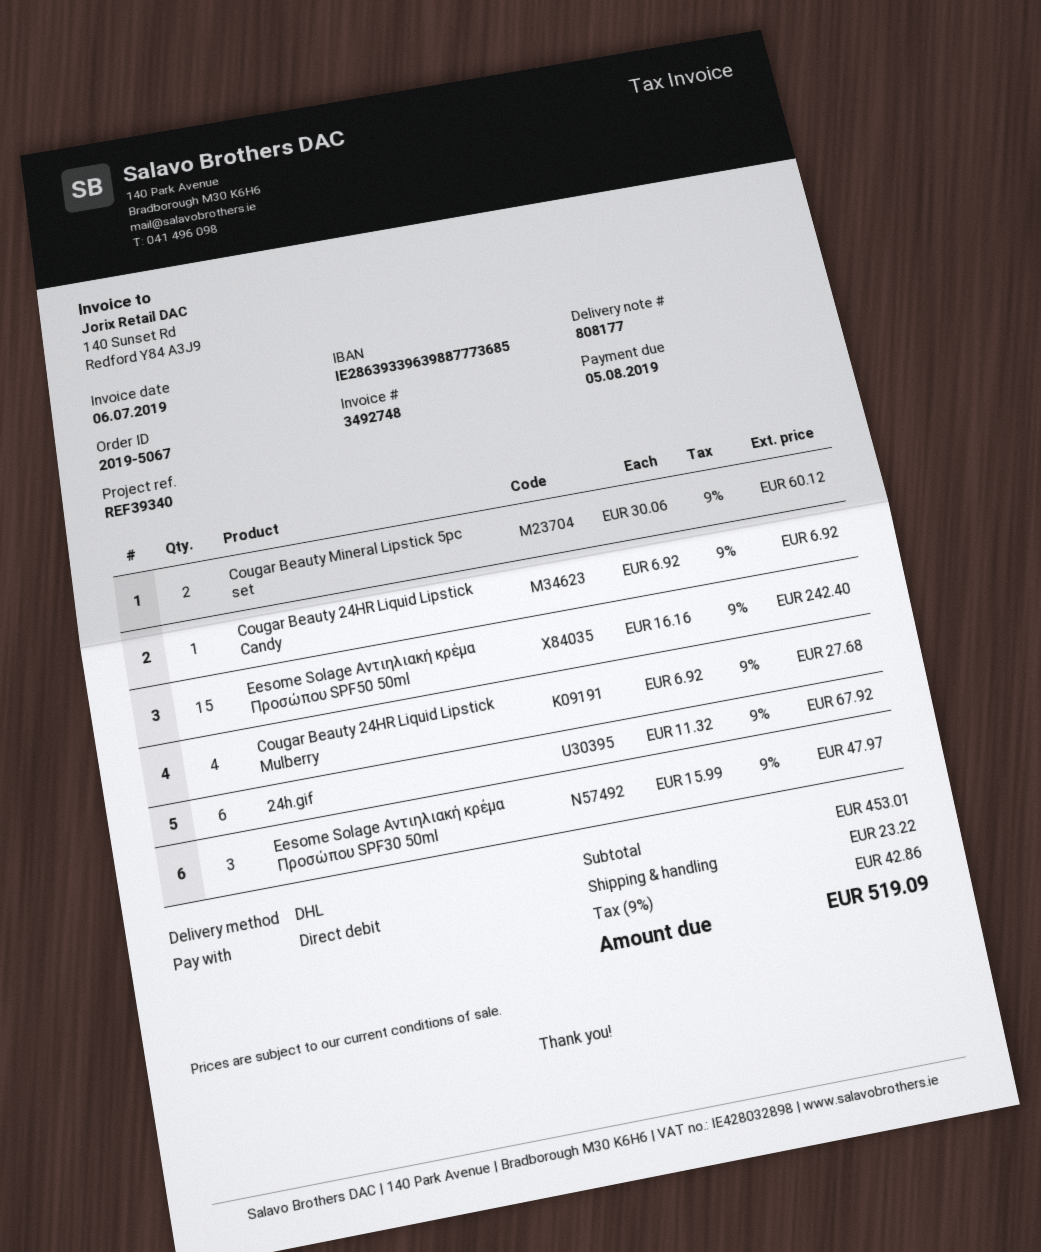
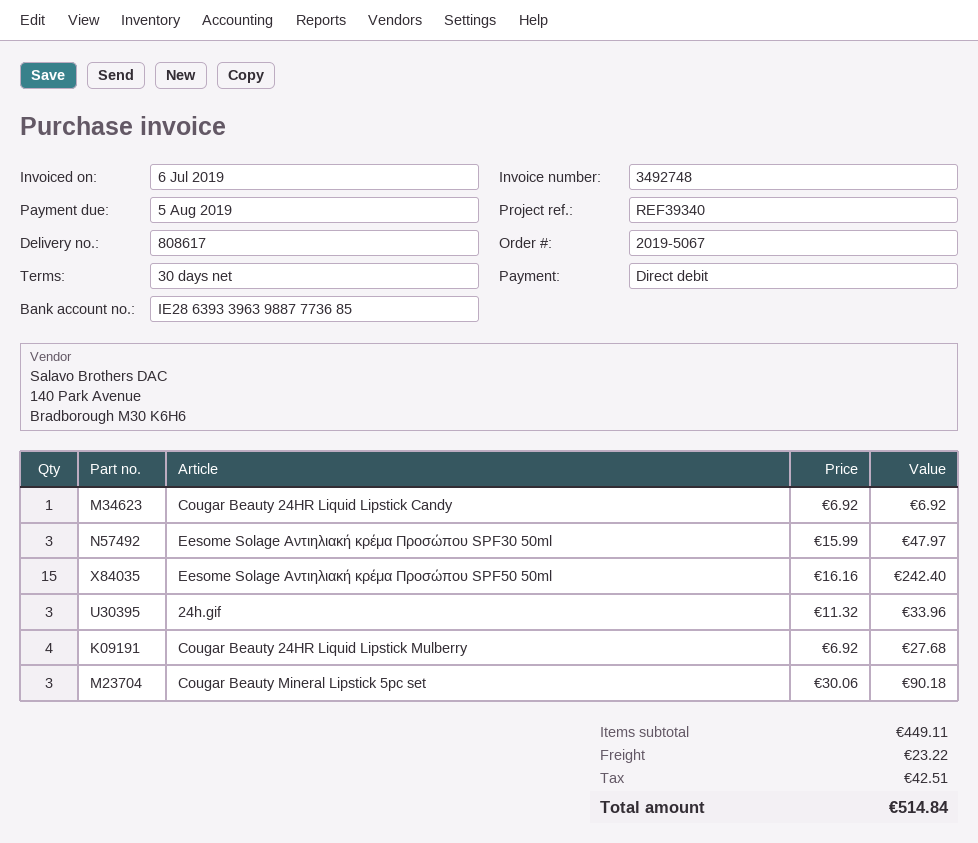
delivery note number: 808177 -> 808617
Cougar Beauty Mineral Lipstick 5pc set: 2 x 30.06 = 60.12 -> 3 x 30.06 = 90.18
24h.gif: 6 x 11.32 = 67.92 -> 3 x 11.32 = 33.96
subtotal: 453.01 -> 449.11
tax: 42.86 -> 42.51
total: 519.09 -> 514.84

